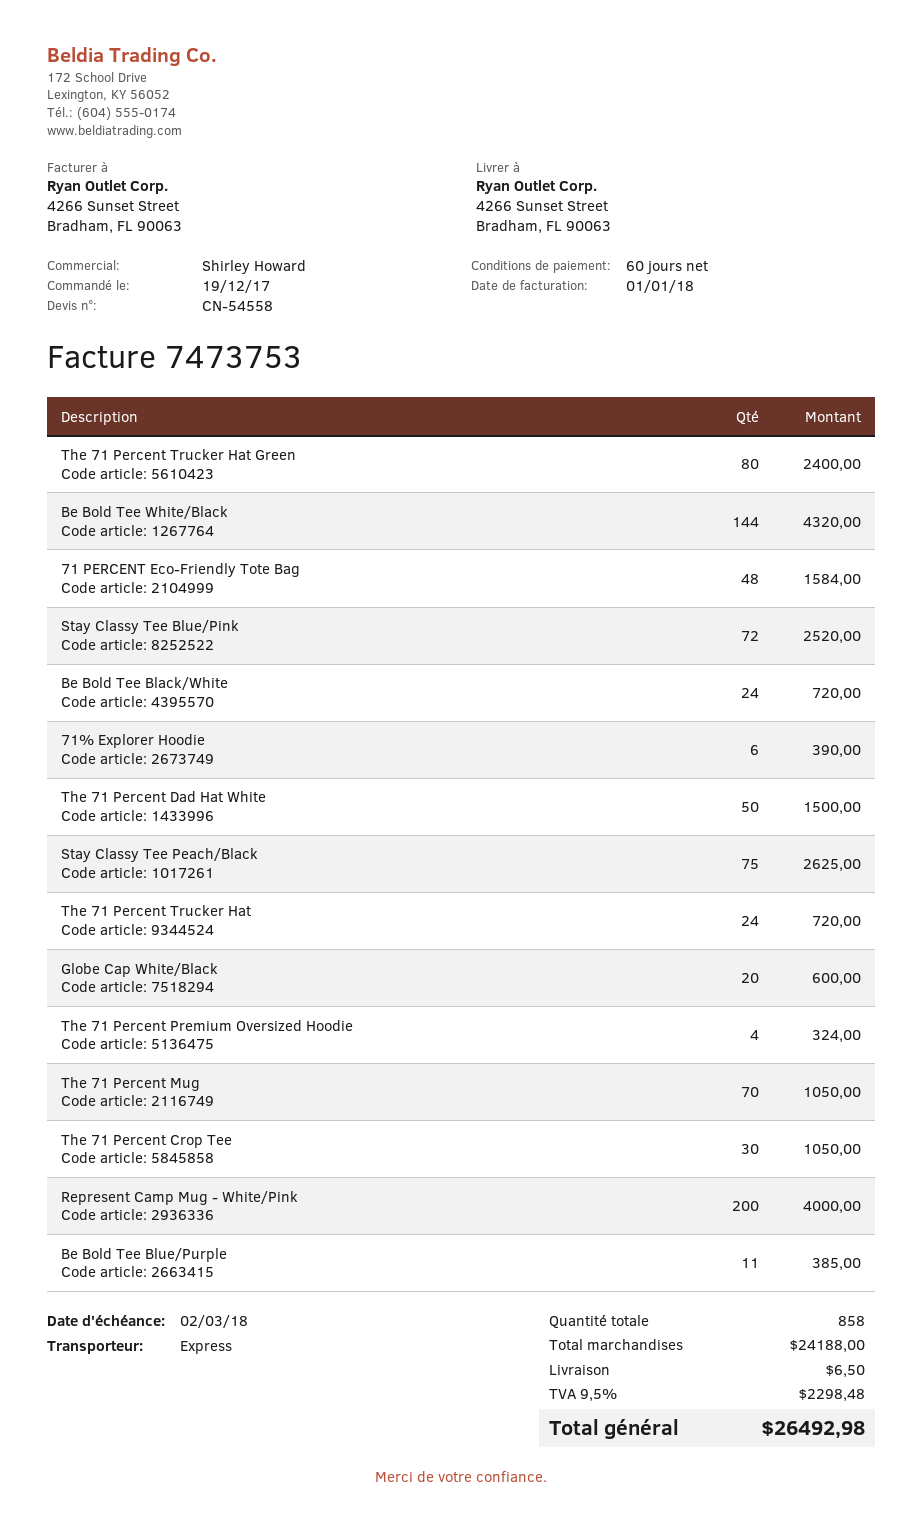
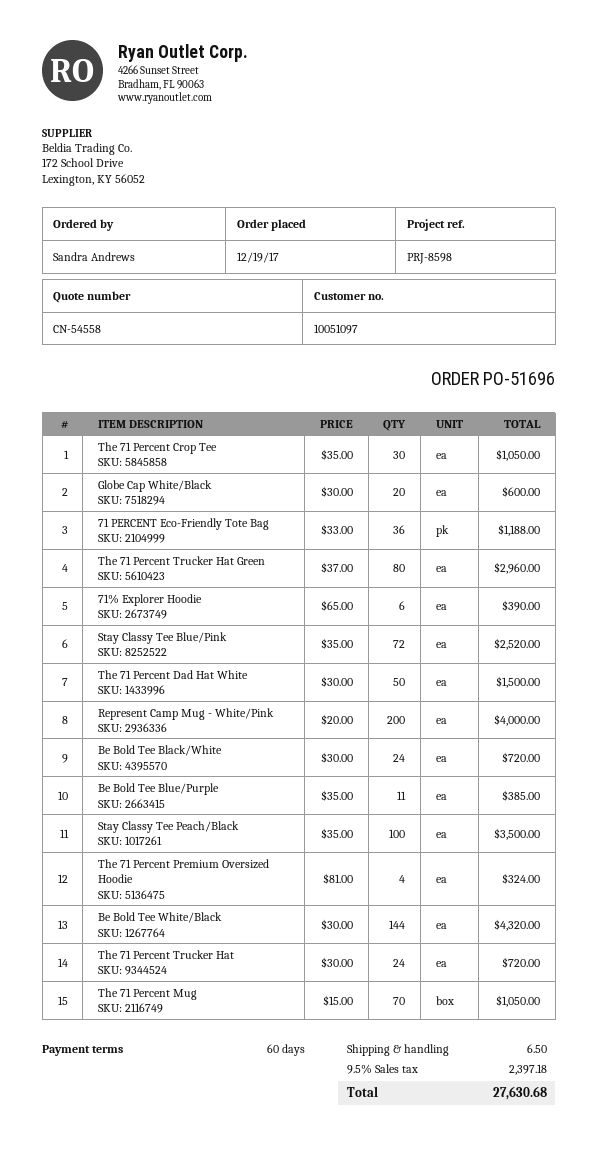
The 71 Percent Trucker Hat Green: 80 for 2400.00 -> 80 for 2960.00
71 PERCENT Eco-Friendly Tote Bag: 48 for 1584.00 -> 36 for 1188.00
Stay Classy Tee Peach/Black: 75 for 2625.00 -> 100 for 3500.00
tax: 9.5% = 2298.48 -> 9.5% = 2397.18
total: 26492.98 -> 27630.68

